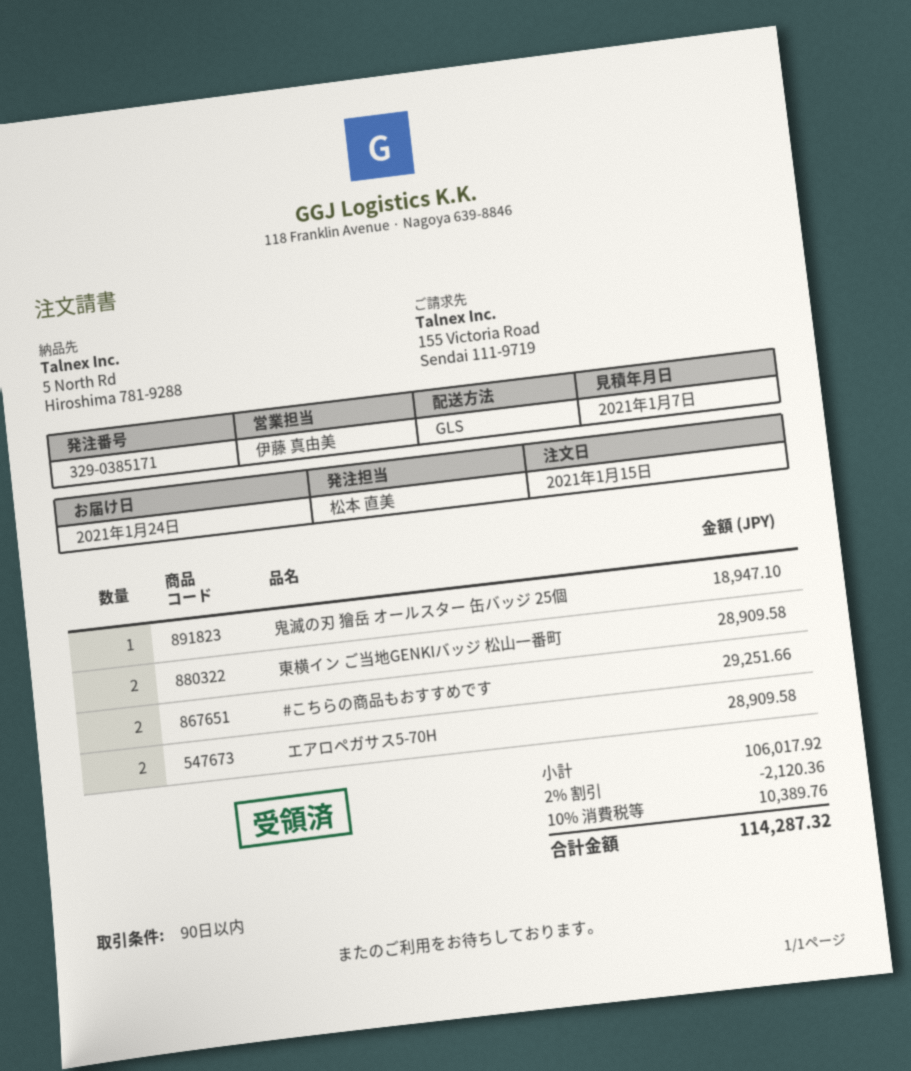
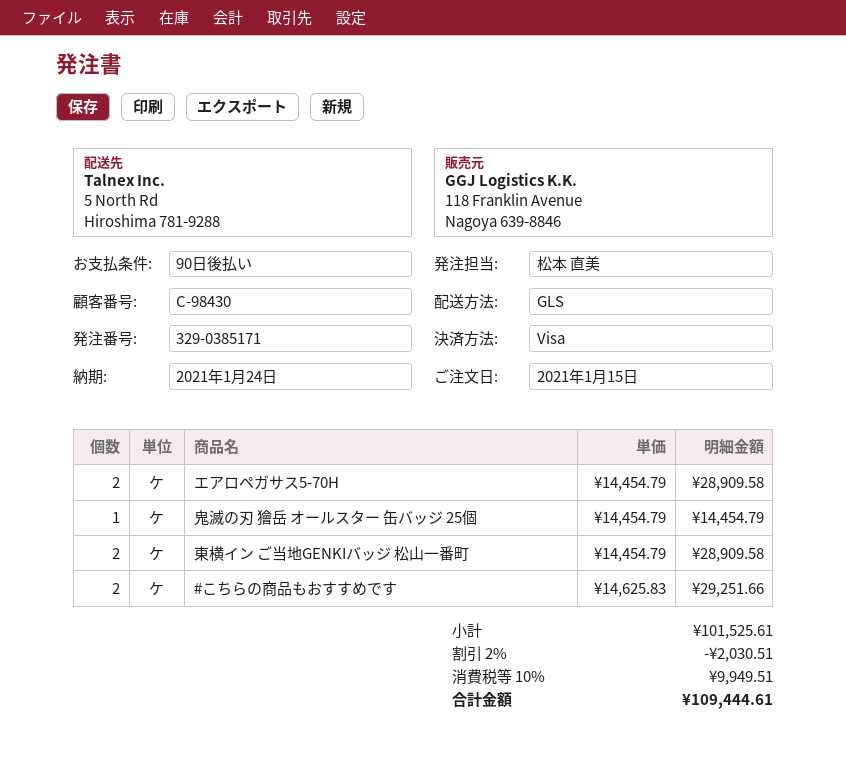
鬼滅の刃 獪岳 オールスター 缶バッジ 25個: 1 for 18947.10 -> 1 for 14454.79
subtotal: 106017.92 -> 101525.61
discount: 2% = 2120.36 -> 2% = 2030.51
tax: 10% = 10389.76 -> 10% = 9949.51
total: 114287.32 -> 109444.61

